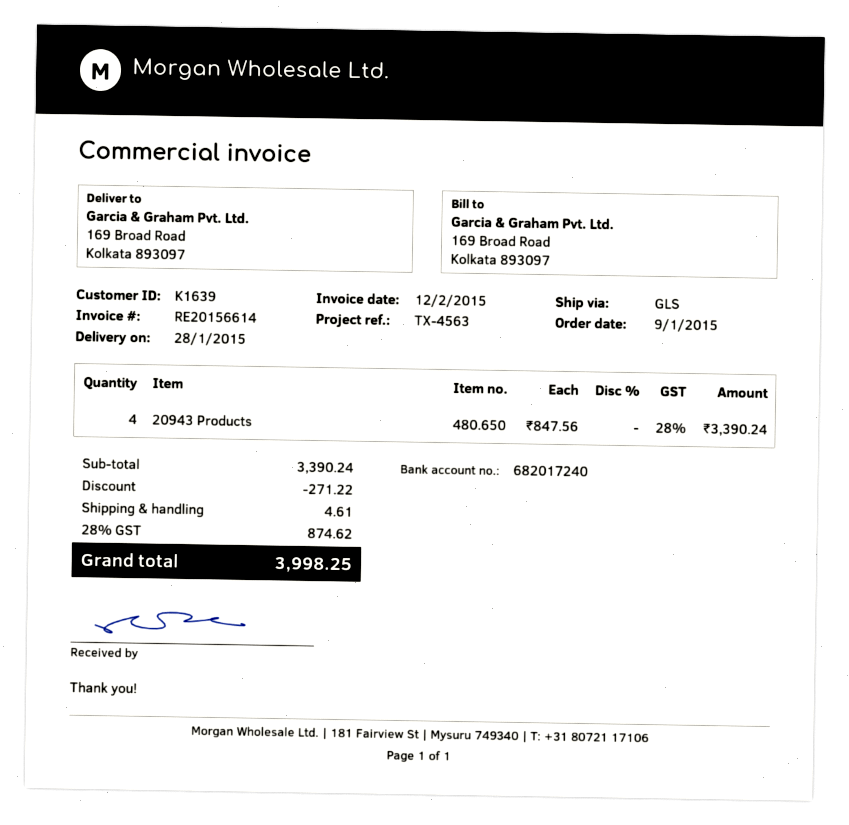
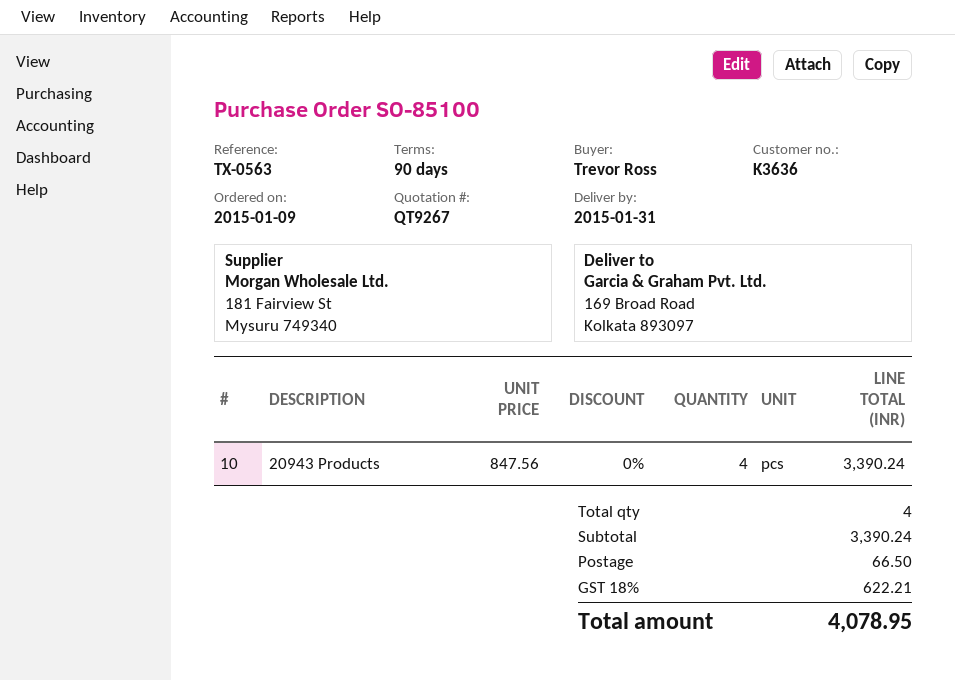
delivery date: 2015-01-28 -> 2015-01-31
customer number: K1639 -> K3636
reference: TX-4563 -> TX-0563
discount: 271.22 -> none
shipping: 4.61 -> 66.50
tax: 28% = 874.62 -> 18% = 622.21
total: 3998.25 -> 4078.95

